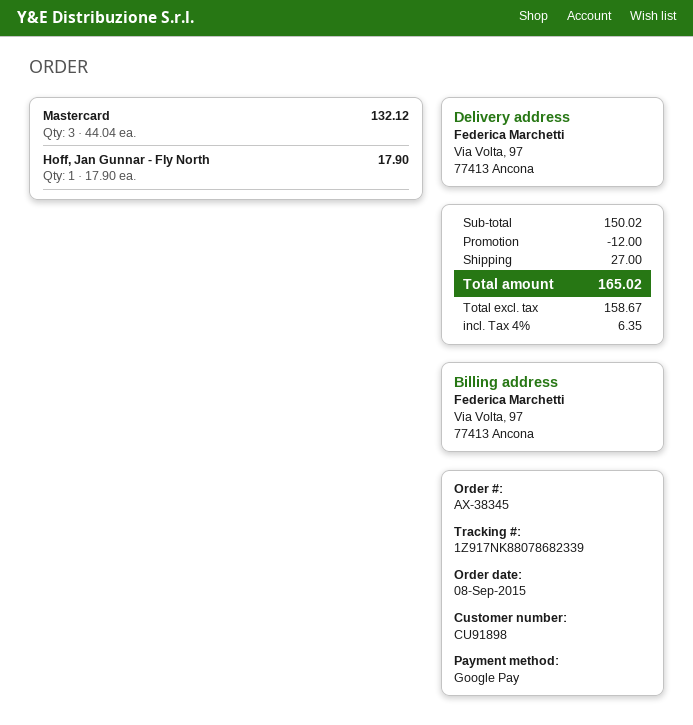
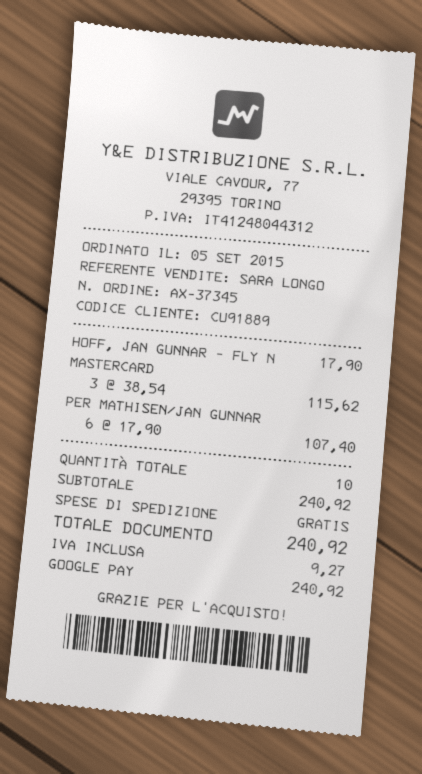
order number: AX-38345 -> AX-37345
order date: 2015-09-08 -> 2015-09-05
customer number: CU91898 -> CU91889
Mastercard: 3 x 44.04 = 132.12 -> 3 x 38.54 = 115.62
PER MATHISEN/JAN GUNNAR: none -> 6 x 17.90 = 107.40
subtotal: 150.02 -> 240.92
discount: 12.00 -> none
shipping: 27.00 -> 0.00
tax: 6.35 -> 9.27
total: 165.02 -> 240.92

